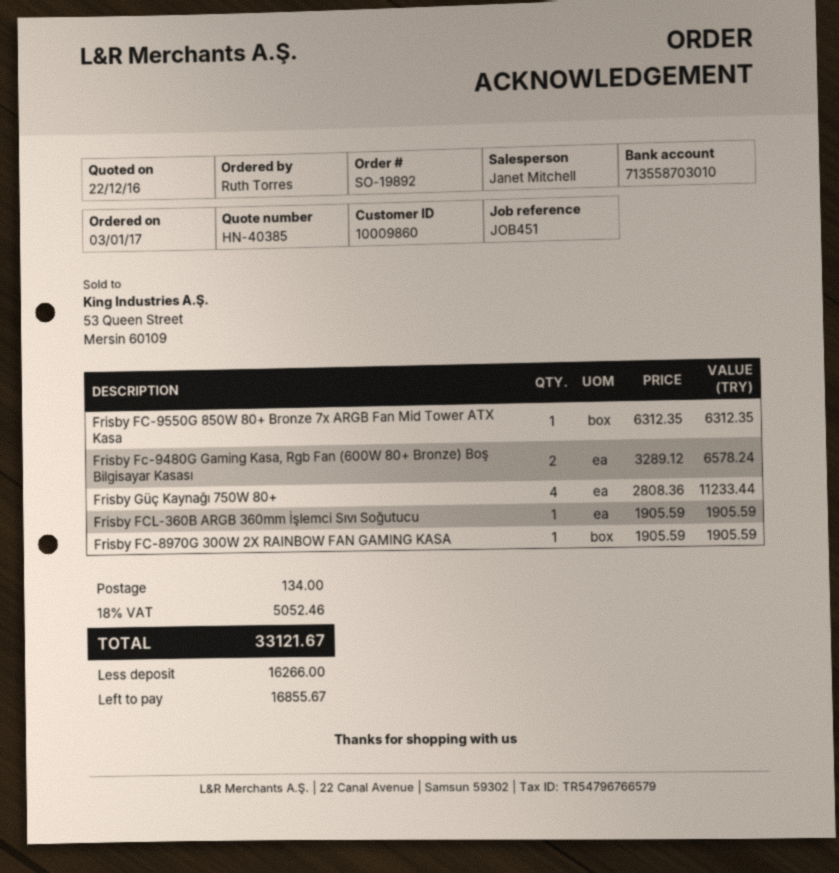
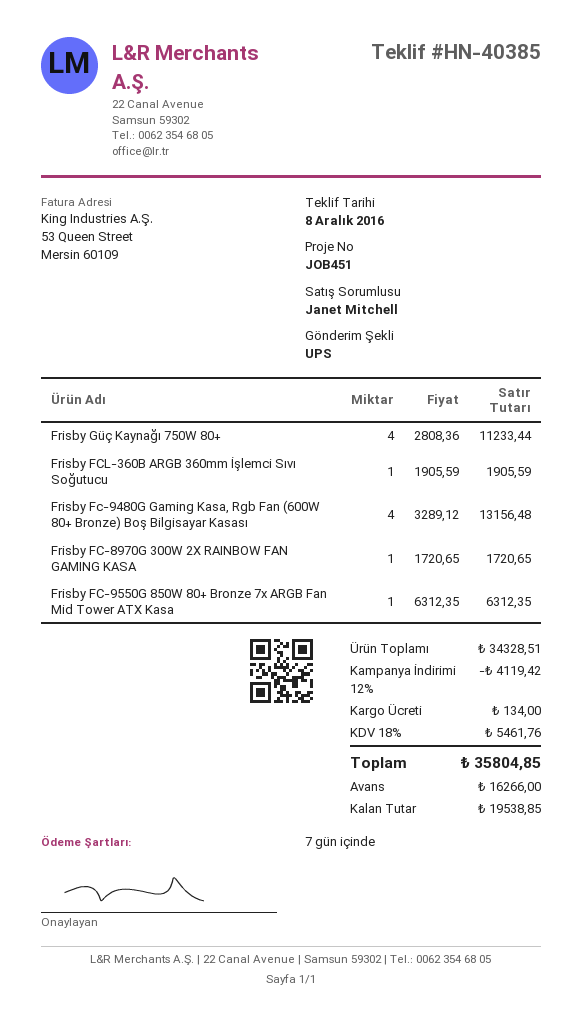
quote date: 2016-12-22 -> 2016-12-08
Frisby Fc-9480G Gaming Kasa, Rgb Fan (600W 80+ Bronze) Boş Bilgisayar Kasası: 2 x 3289.12 = 6578.24 -> 4 x 3289.12 = 13156.48
Frisby FC-8970G 300W 2X RAINBOW FAN GAMING KASA: 1 x 1905.59 = 1905.59 -> 1 x 1720.65 = 1720.65
discount: none -> 12% = 4119.42
tax: 18% = 5052.46 -> 18% = 5461.76
total: 33121.67 -> 35804.85
balance: 16855.67 -> 19538.85

